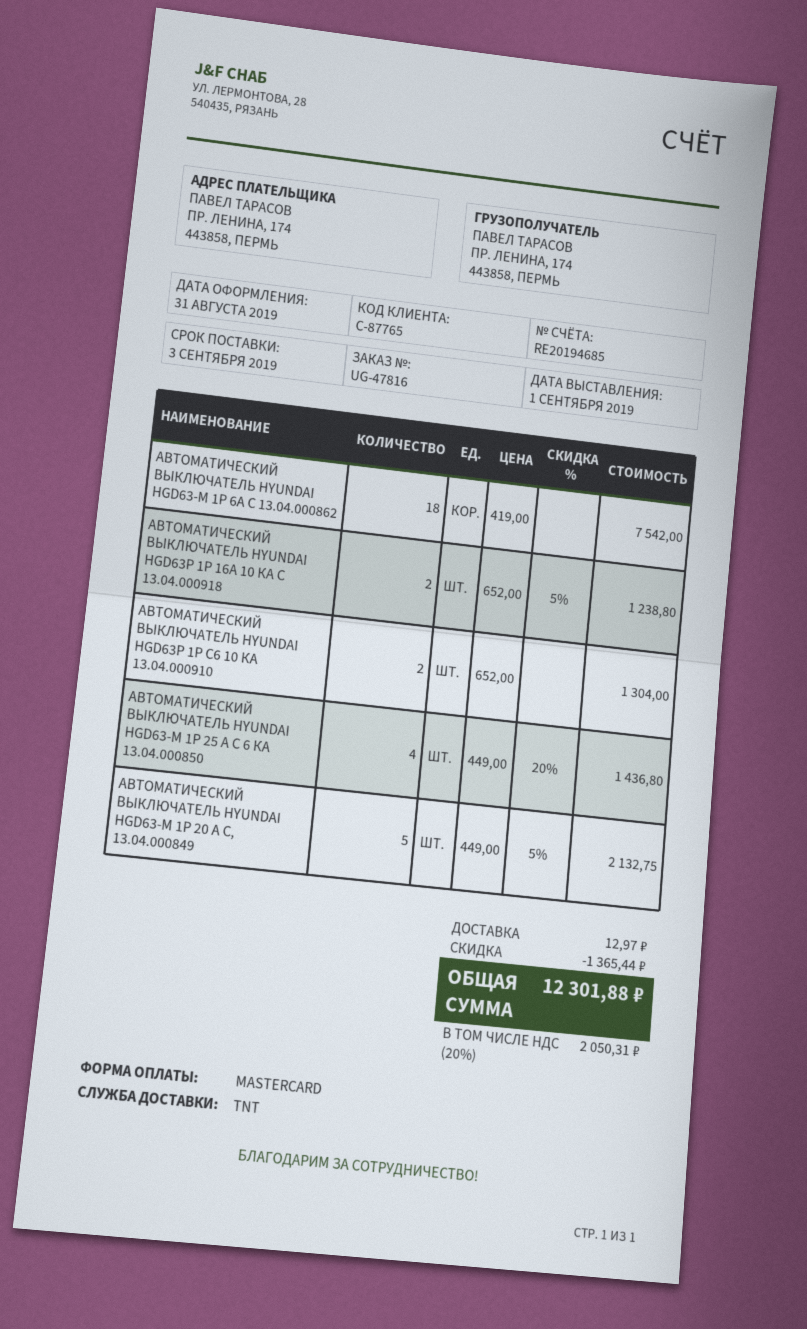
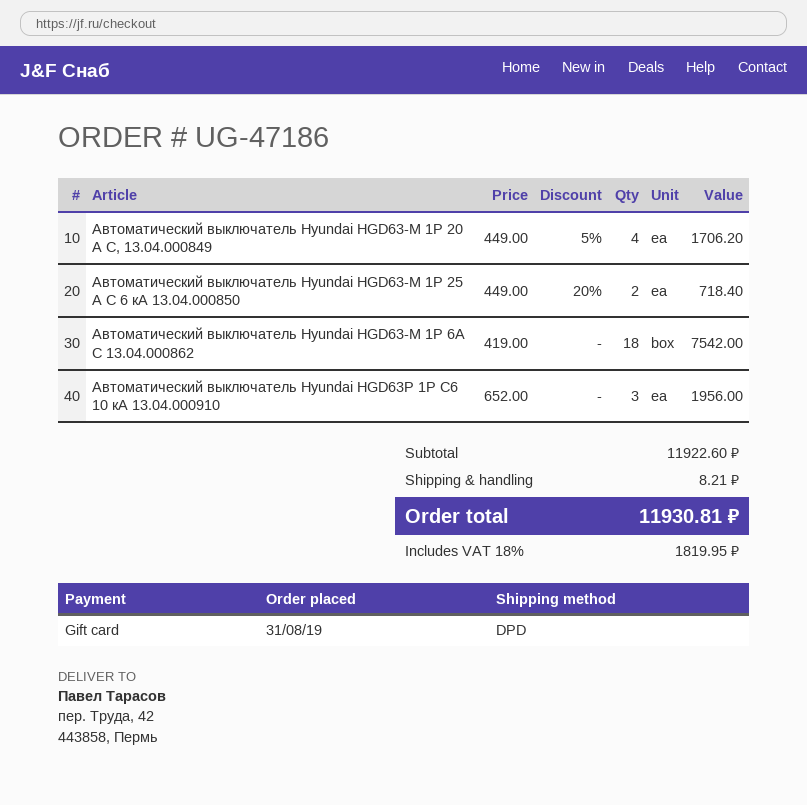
order number: UG-47816 -> UG-47186
payment method: Mastercard -> gift card
shipping method: TNT -> DPD
ship to: ПР. ЛЕНИНА, 174, 443858, ПЕРМЬ -> пер. Труда, 42, 443858, Пермь
АВТОМАТИЧЕСКИЙ ВЫКЛЮЧАТЕЛЬ HYUNDAI HGD63P 1P 16А 10 КА C 13.04.000918: 2 x 652.00 - 5% = 1238.80 -> none
АВТОМАТИЧЕСКИЙ ВЫКЛЮЧАТЕЛЬ HYUNDAI HGD63P 1P C6 10 КА 13.04.000910: 2 x 652.00 = 1304.00 -> 3 x 652.00 = 1956.00
АВТОМАТИЧЕСКИЙ ВЫКЛЮЧАТЕЛЬ HYUNDAI HGD63-M 1P 25 А C 6 КА 13.04.000850: 4 x 449.00 - 20% = 1436.80 -> 2 x 449.00 - 20% = 718.40
АВТОМАТИЧЕСКИЙ ВЫКЛЮЧАТЕЛЬ HYUNDAI HGD63-M 1P 20 А C, 13.04.000849: 5 x 449.00 - 5% = 2132.75 -> 4 x 449.00 - 5% = 1706.20
discount: 1365.44 -> none
shipping: 12.97 -> 8.21
tax: 20% = 2050.31 -> 18% = 1819.95
total: 12301.88 -> 11930.81

